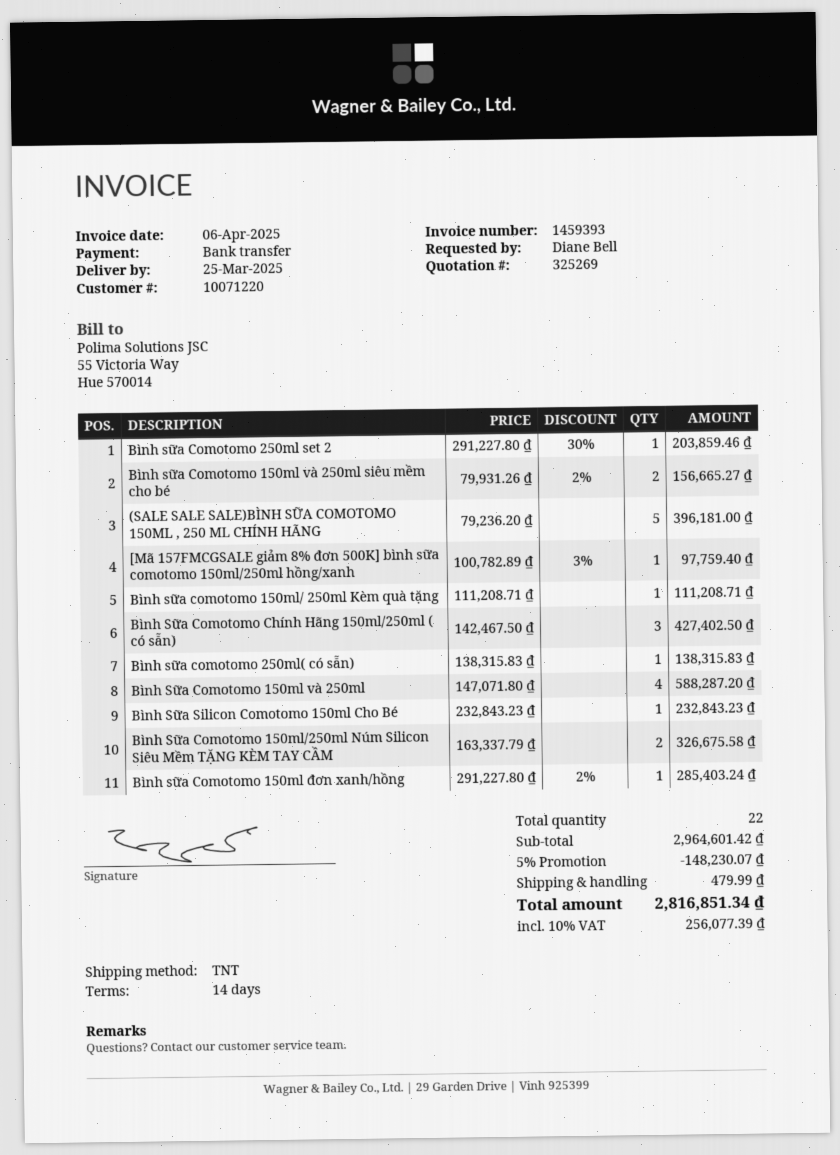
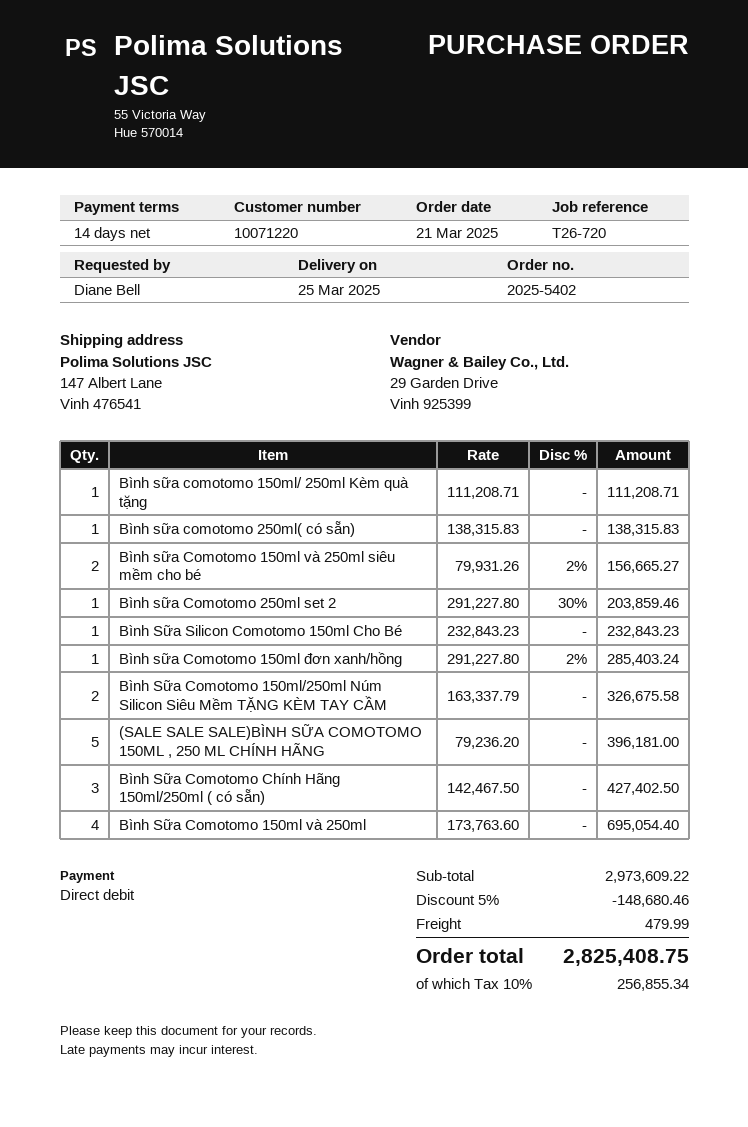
payment method: bank transfer -> direct debit
[Mã 157FMCGSALE giảm 8% đơn 500K] bình sữa comotomo 150ml/250ml hồng/xanh: 1 x 100782.89 - 3% = 97759.40 -> none
Bình Sữa Comotomo 150ml và 250ml: 4 x 147071.80 = 588287.20 -> 4 x 173763.60 = 695054.40
subtotal: 2964601.42 -> 2973609.22
discount: 5% = 148230.07 -> 5% = 148680.46
tax: 10% = 256077.39 -> 10% = 256855.34
total: 2816851.34 -> 2825408.75

